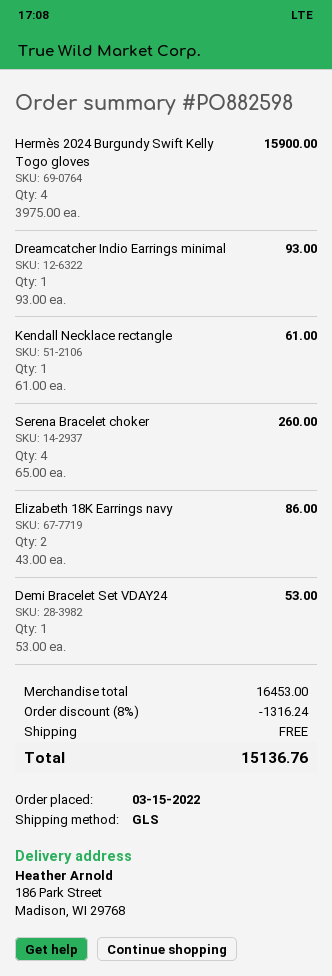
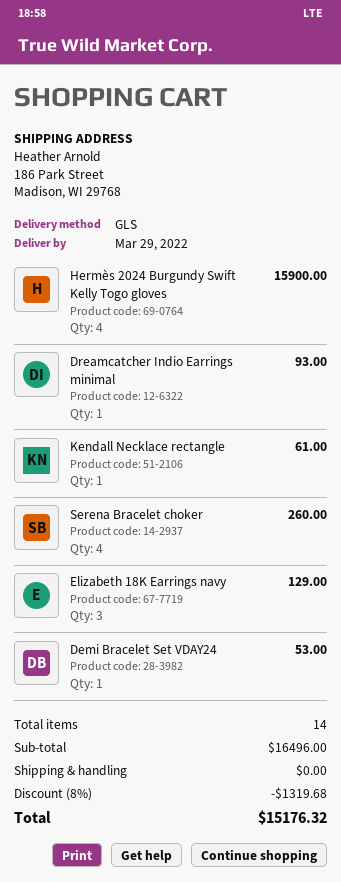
Elizabeth 18K Earrings navy: 2 for 86.00 -> 3 for 129.00
subtotal: 16453.00 -> 16496.00
discount: 8% = 1316.24 -> 8% = 1319.68
total: 15136.76 -> 15176.32

